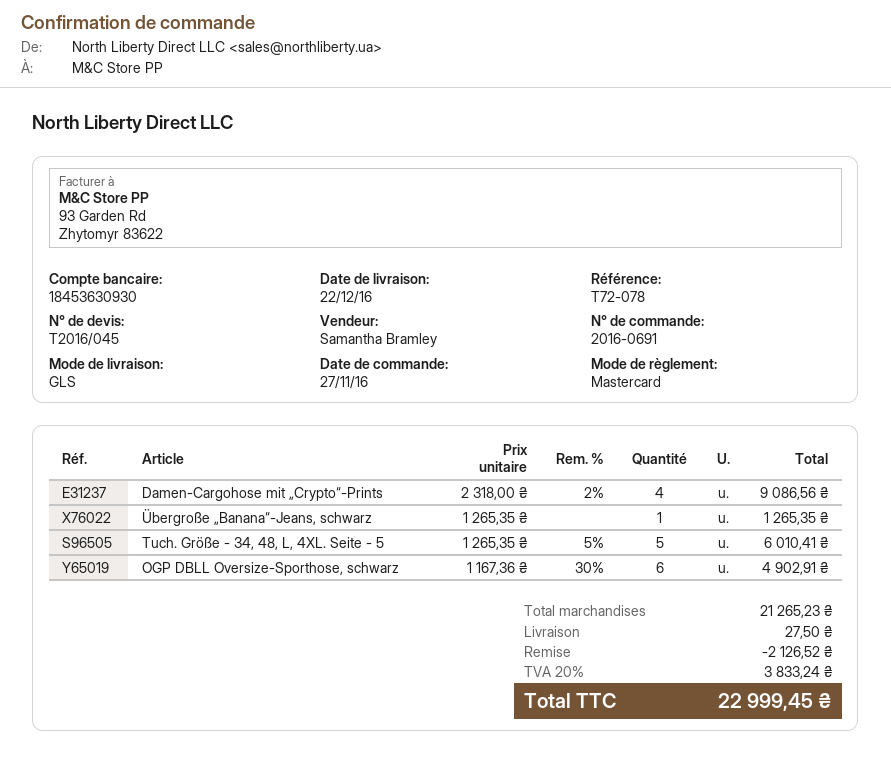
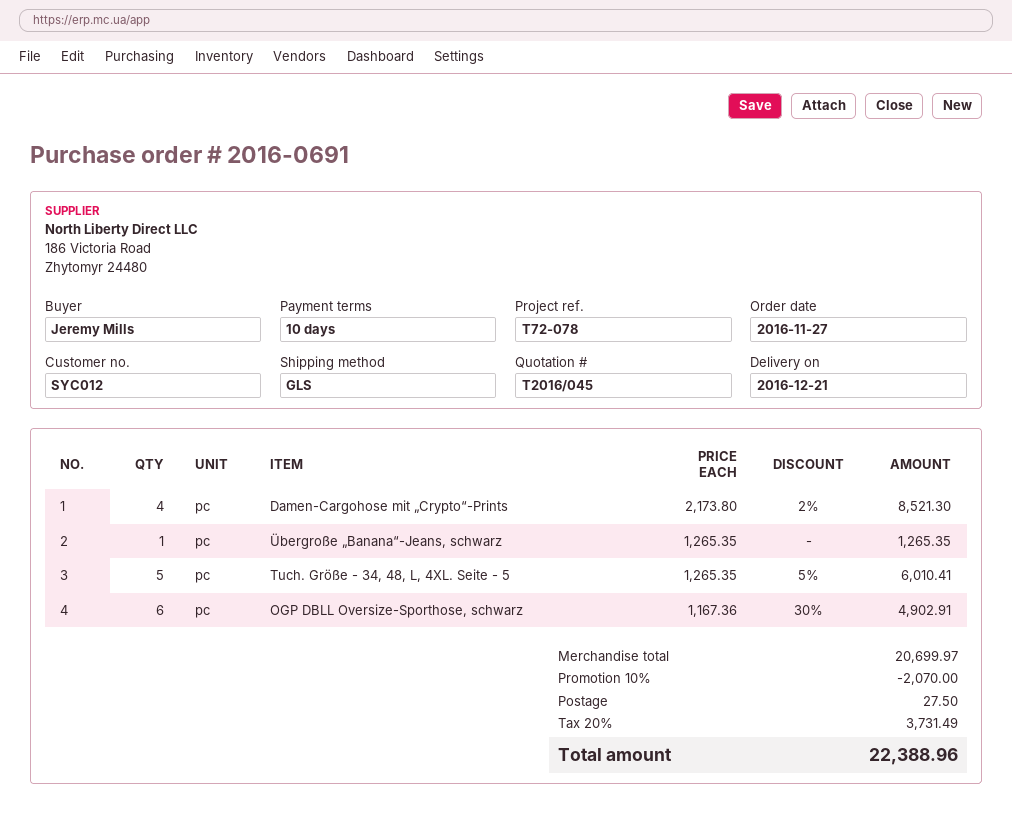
delivery date: 2016-12-22 -> 2016-12-21
Damen-Cargohose mit „Crypto“-Prints: 4 x 2318.00 - 2% = 9086.56 -> 4 x 2173.80 - 2% = 8521.30
subtotal: 21265.23 -> 20699.97
discount: 2126.52 -> 2070.00
tax: 20% = 3833.24 -> 20% = 3731.49
total: 22999.45 -> 22388.96

